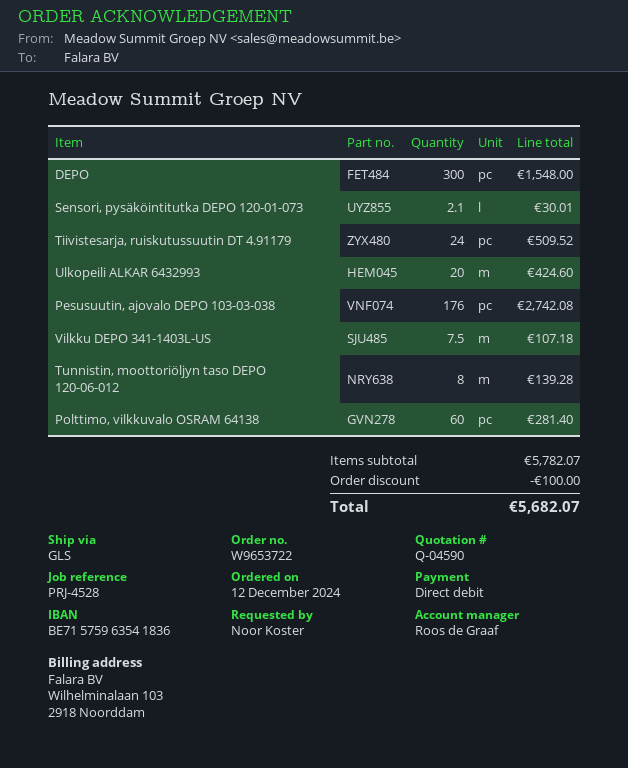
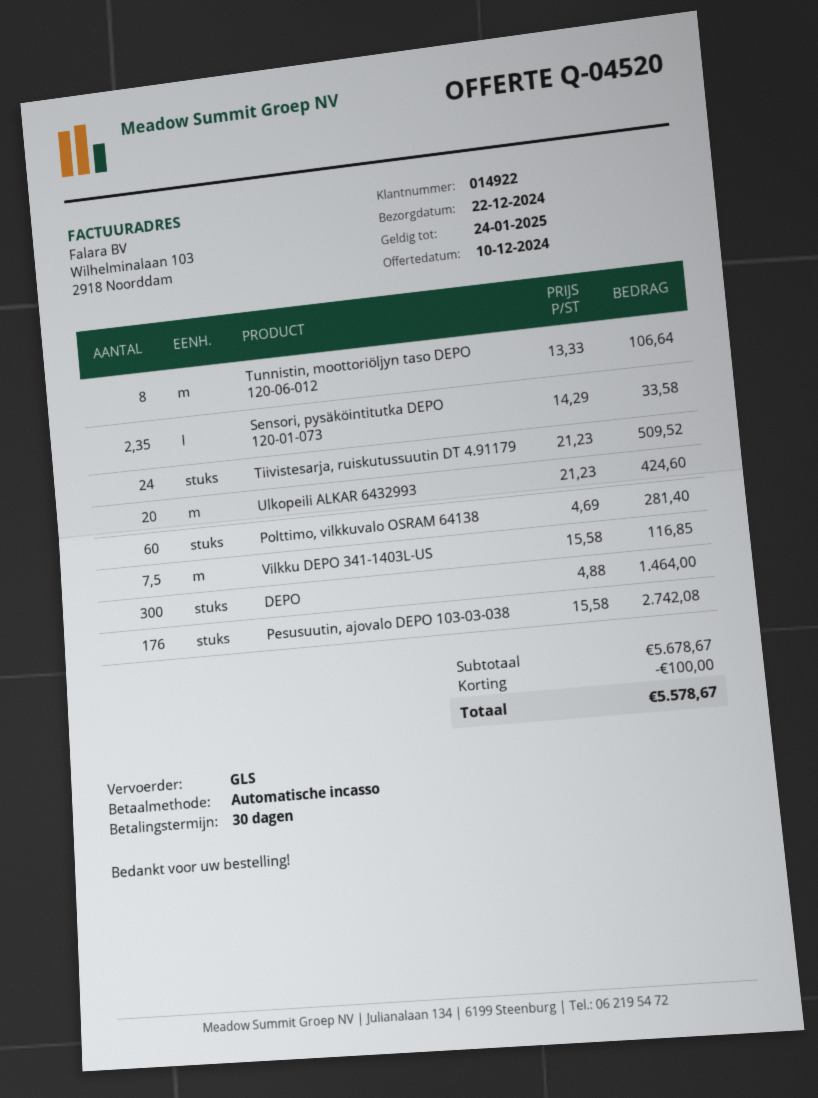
quote number: Q-04590 -> Q-04520
DEPO: 300 for 1548.00 -> 300 for 1464.00
Sensori, pysäköintitutka DEPO 120-01-073: 2.1 for 30.01 -> 2.35 for 33.58
Vilkku DEPO 341-1403L-US: 7.5 for 107.18 -> 7.5 for 116.85
Tunnistin, moottoriöljyn taso DEPO 120-06-012: 8 for 139.28 -> 8 for 106.64
subtotal: 5782.07 -> 5678.67
total: 5682.07 -> 5578.67

